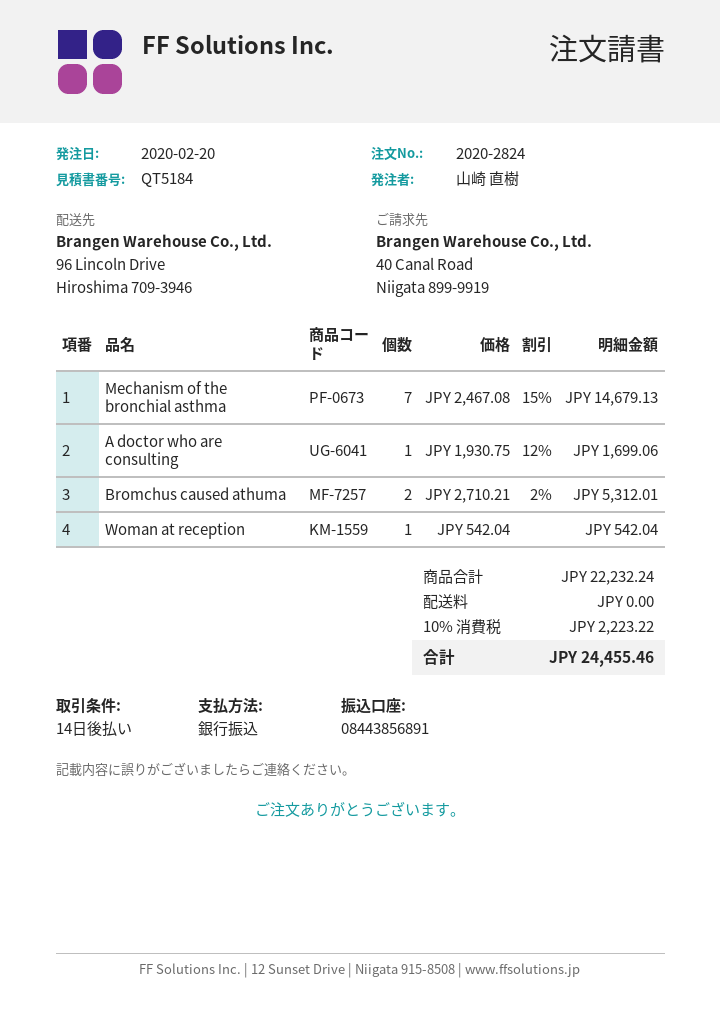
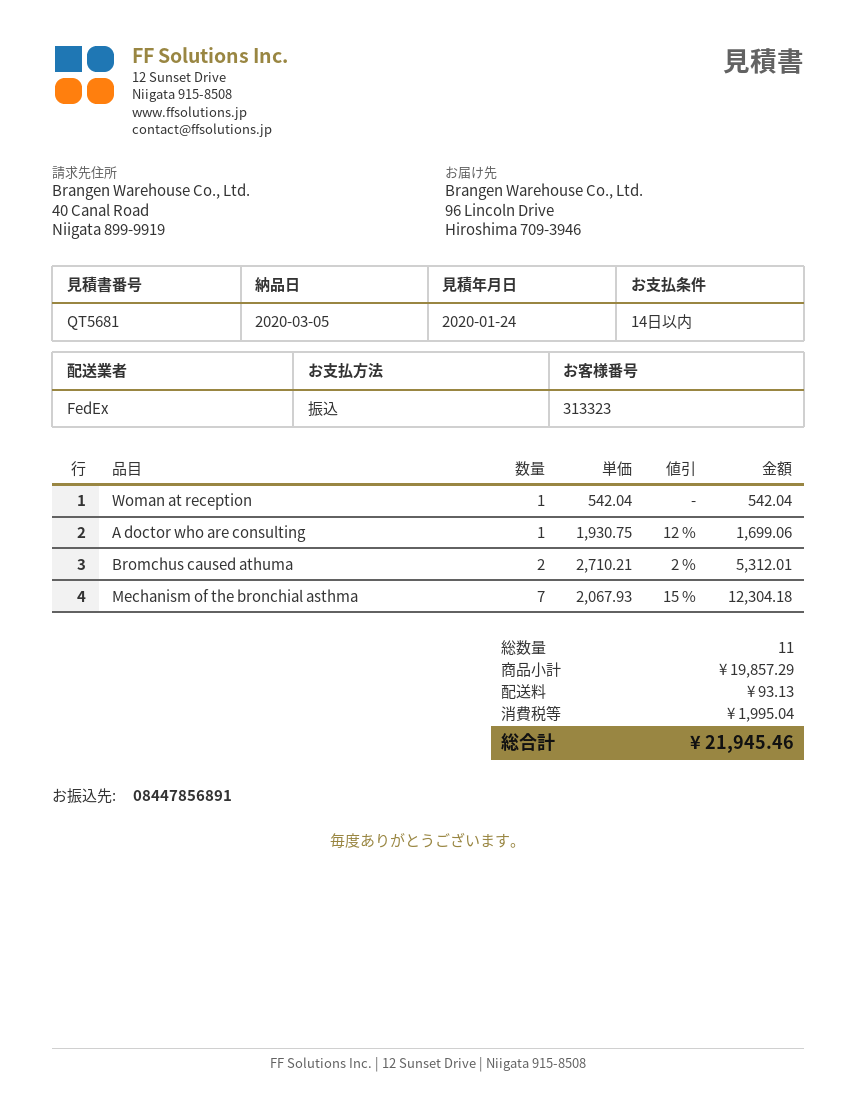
quote number: QT5184 -> QT5681
bank account: 08443856891 -> 08447856891
Mechanism of the bronchial asthma: 7 x 2467.08 - 15% = 14679.13 -> 7 x 2067.93 - 15% = 12304.18
subtotal: 22232.24 -> 19857.29
shipping: 0.00 -> 93.13
tax: 2223.22 -> 1995.04
total: 24455.46 -> 21945.46

